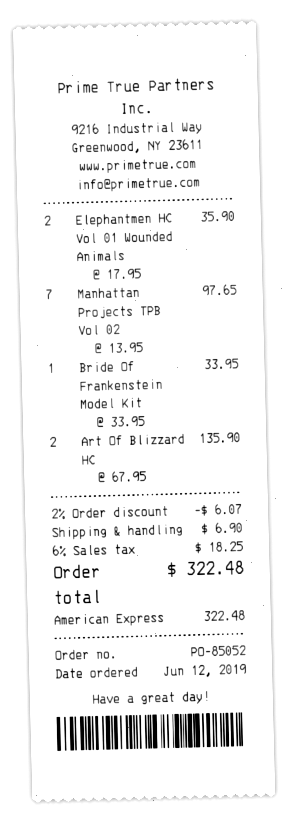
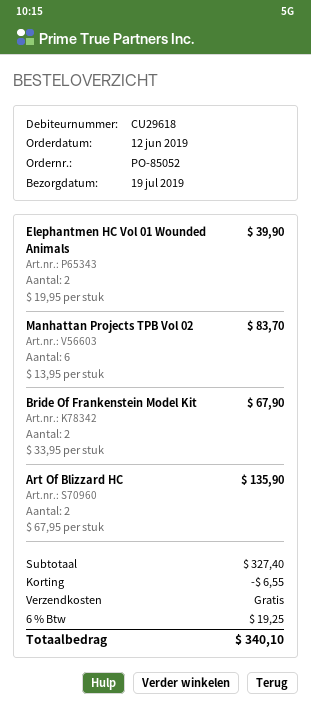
Elephantmen HC Vol 01 Wounded Animals: 2 x 17.95 = 35.90 -> 2 x 19.95 = 39.90
Manhattan Projects TPB Vol 02: 7 x 13.95 = 97.65 -> 6 x 13.95 = 83.70
Bride Of Frankenstein Model Kit: 1 x 33.95 = 33.95 -> 2 x 33.95 = 67.90
discount: 6.07 -> 6.55
shipping: 6.90 -> 0.00
tax: 6% = 18.25 -> 6% = 19.25
total: 322.48 -> 340.10

